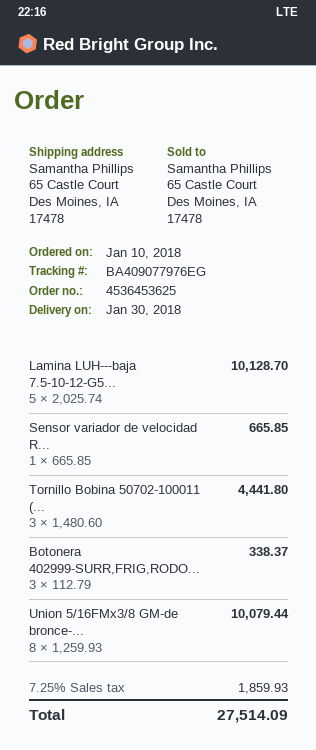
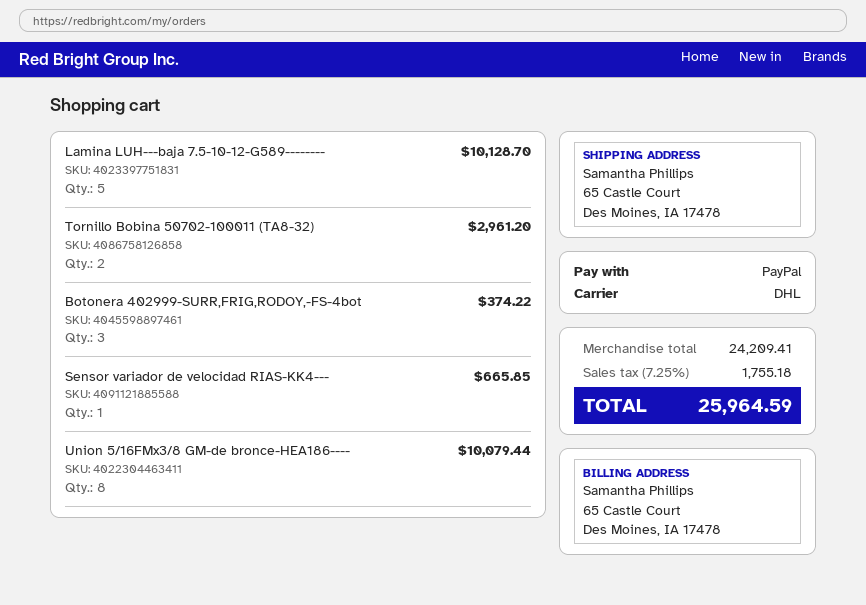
Tornillo Bobina 50702-100011 (...: 3 for 4441.80 -> 2 for 2961.20
Botonera 402999-SURR,FRIG,RODO...: 3 for 338.37 -> 3 for 374.22
tax: 7.25% = 1859.93 -> 7.25% = 1755.18
total: 27514.09 -> 25964.59

